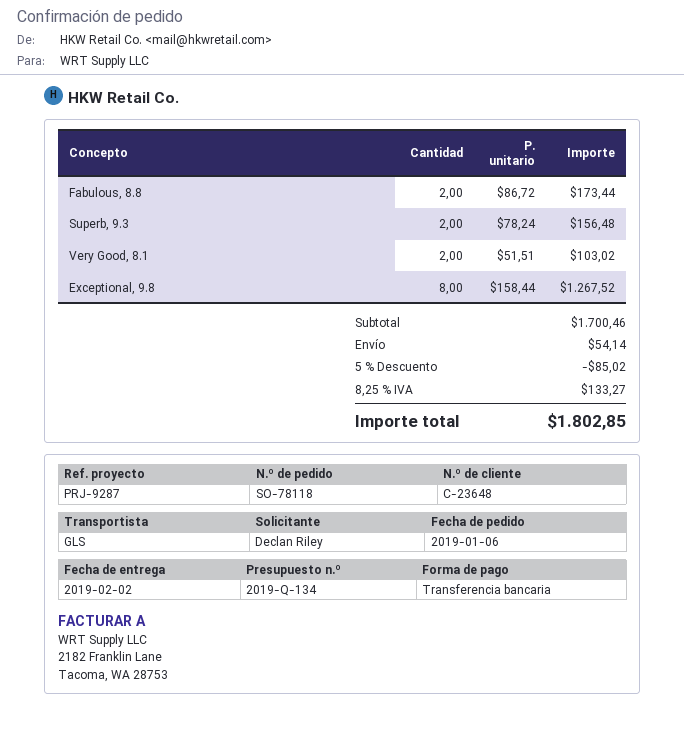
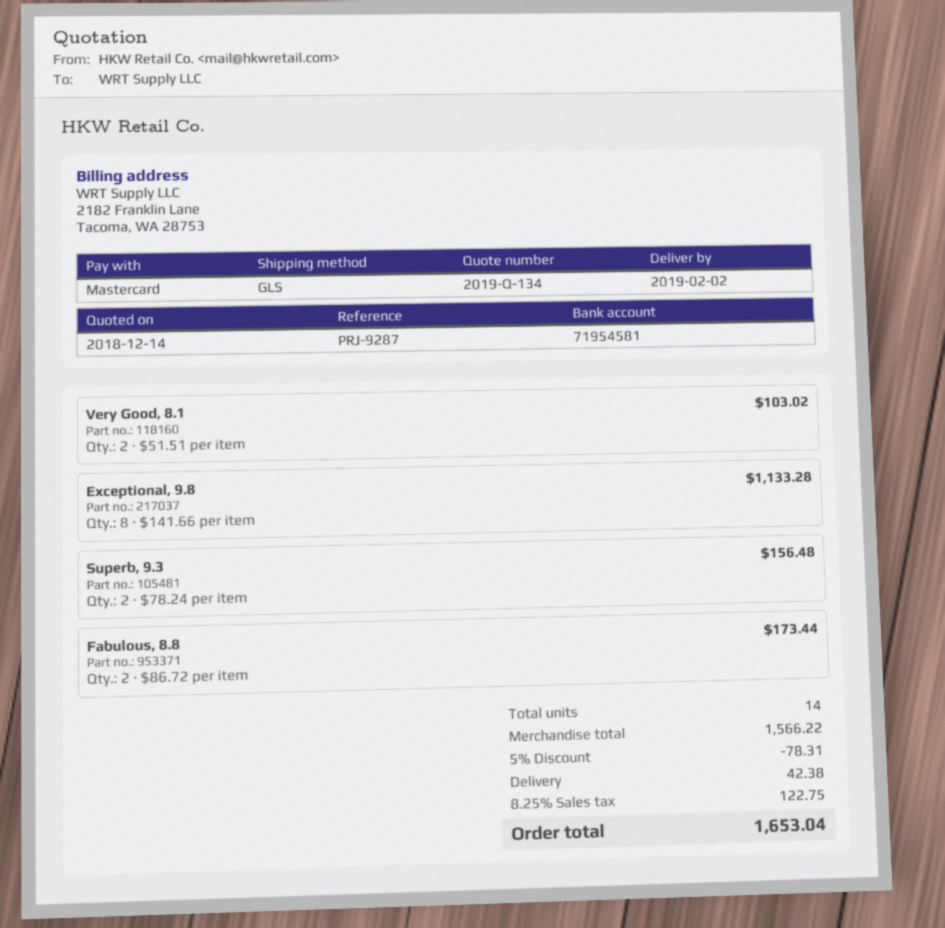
payment method: bank transfer -> Mastercard
Exceptional, 9.8: 8 x 158.44 = 1267.52 -> 8 x 141.66 = 1133.28
subtotal: 1700.46 -> 1566.22
discount: 5% = 85.02 -> 5% = 78.31
shipping: 54.14 -> 42.38
tax: 8.25% = 133.27 -> 8.25% = 122.75
total: 1802.85 -> 1653.04

